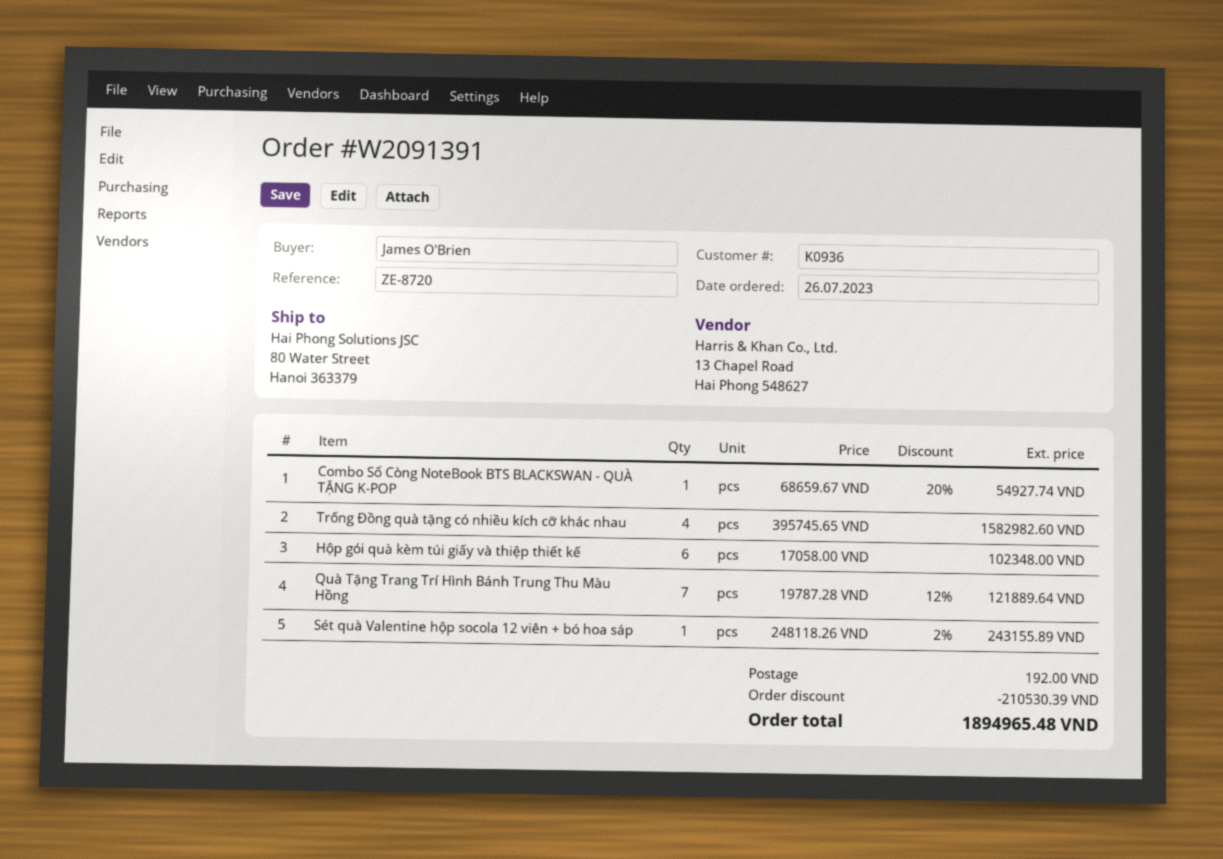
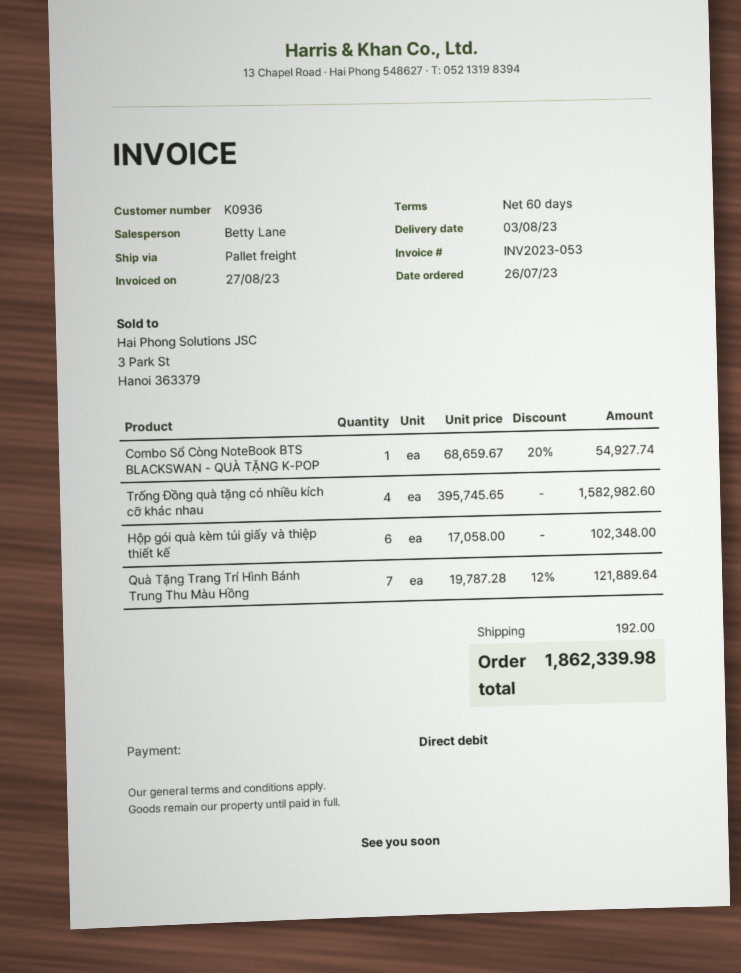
Sét quà Valentine hộp socola 12 viên + bó hoa sáp: 1 x 248118.26 - 2% = 243155.89 -> none
discount: 210530.39 -> none
total: 1894965.48 -> 1862339.98

